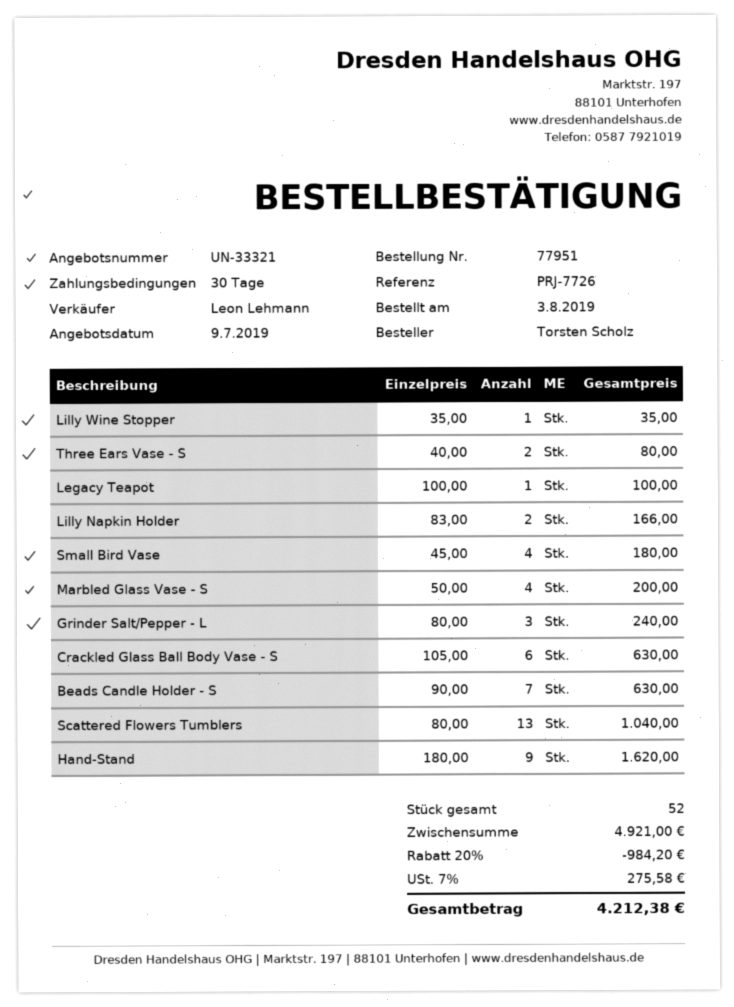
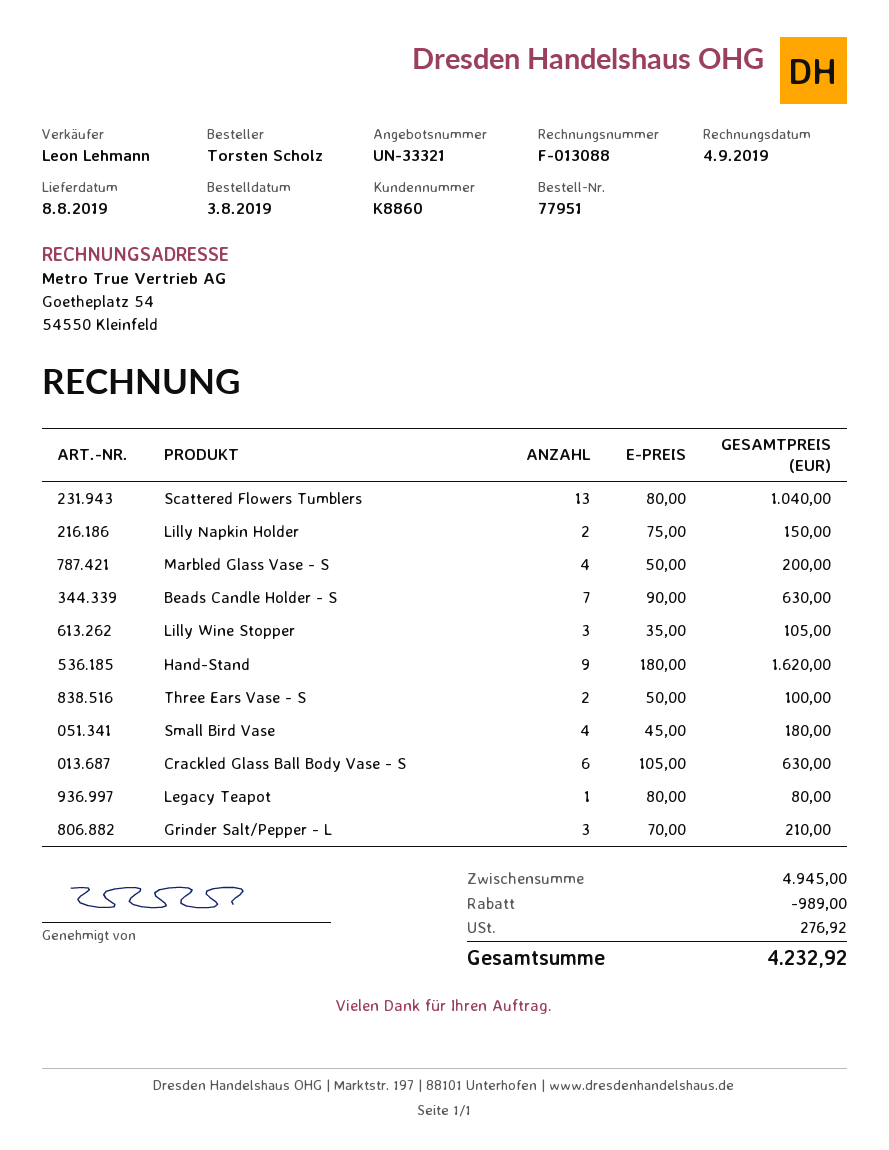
Lilly Wine Stopper: 1 x 35.00 = 35.00 -> 3 x 35.00 = 105.00
Three Ears Vase - S: 2 x 40.00 = 80.00 -> 2 x 50.00 = 100.00
Legacy Teapot: 1 x 100.00 = 100.00 -> 1 x 80.00 = 80.00
Lilly Napkin Holder: 2 x 83.00 = 166.00 -> 2 x 75.00 = 150.00
Grinder Salt/Pepper - L: 3 x 80.00 = 240.00 -> 3 x 70.00 = 210.00
subtotal: 4921.00 -> 4945.00
discount: 984.20 -> 989.00
tax: 275.58 -> 276.92
total: 4212.38 -> 4232.92

